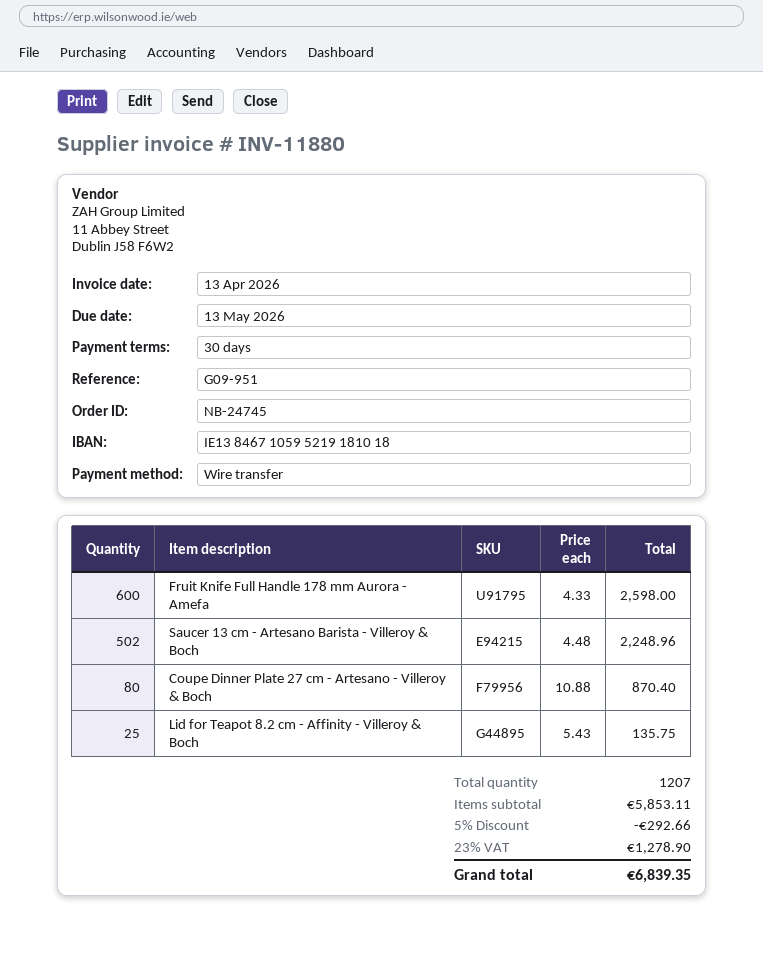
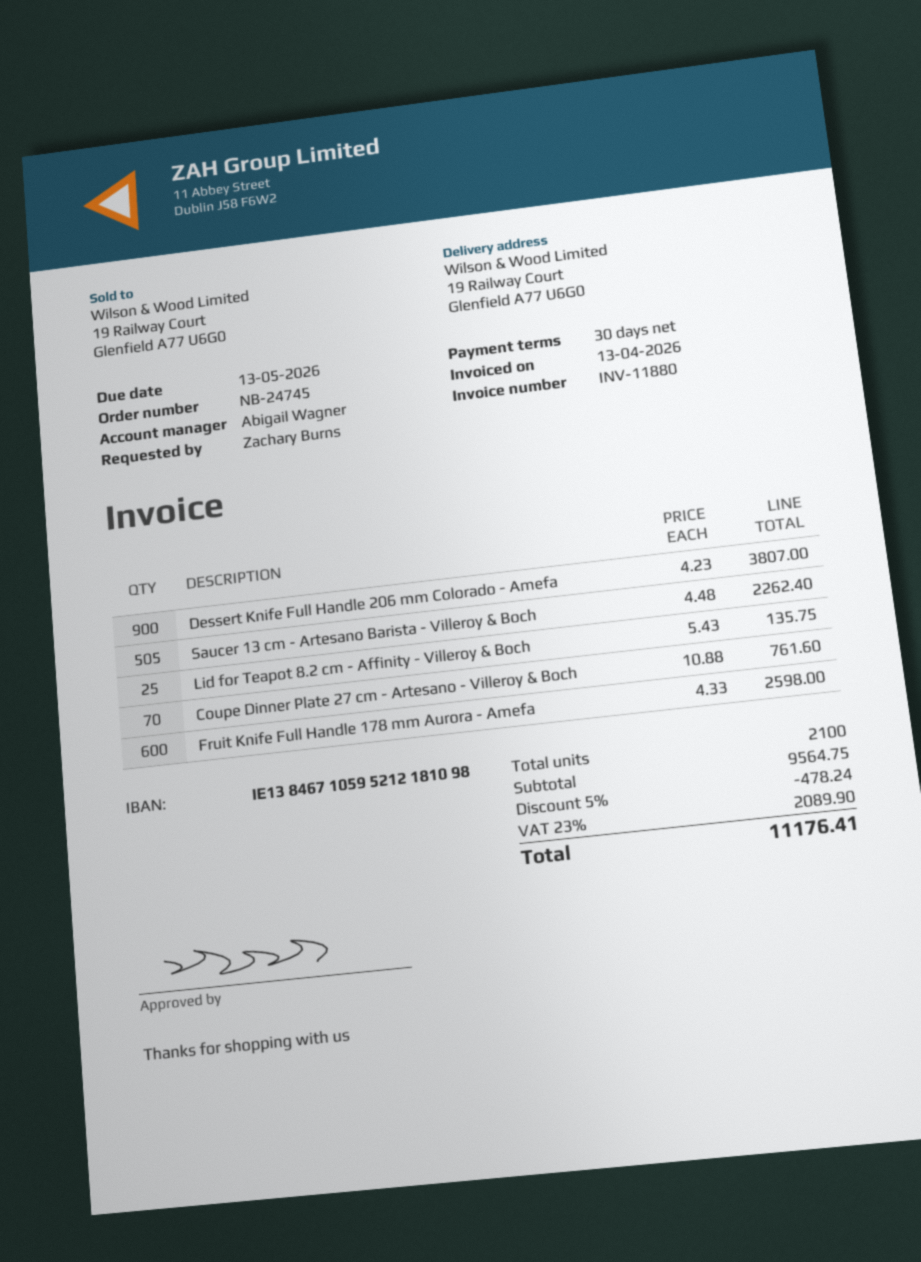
bank account: IE13846710595219181018 -> IE13846710595212181098
Saucer 13 cm - Artesano Barista - Villeroy & Boch: 502 x 4.48 = 2248.96 -> 505 x 4.48 = 2262.40
Coupe Dinner Plate 27 cm - Artesano - Villeroy & Boch: 80 x 10.88 = 870.40 -> 70 x 10.88 = 761.60
Dessert Knife Full Handle 206 mm Colorado - Amefa: none -> 900 x 4.23 = 3807.00
total quantity: 1207 -> 2100
subtotal: 5853.11 -> 9564.75
discount: 5% = 292.66 -> 5% = 478.24
tax: 23% = 1278.90 -> 23% = 2089.90
total: 6839.35 -> 11176.41

